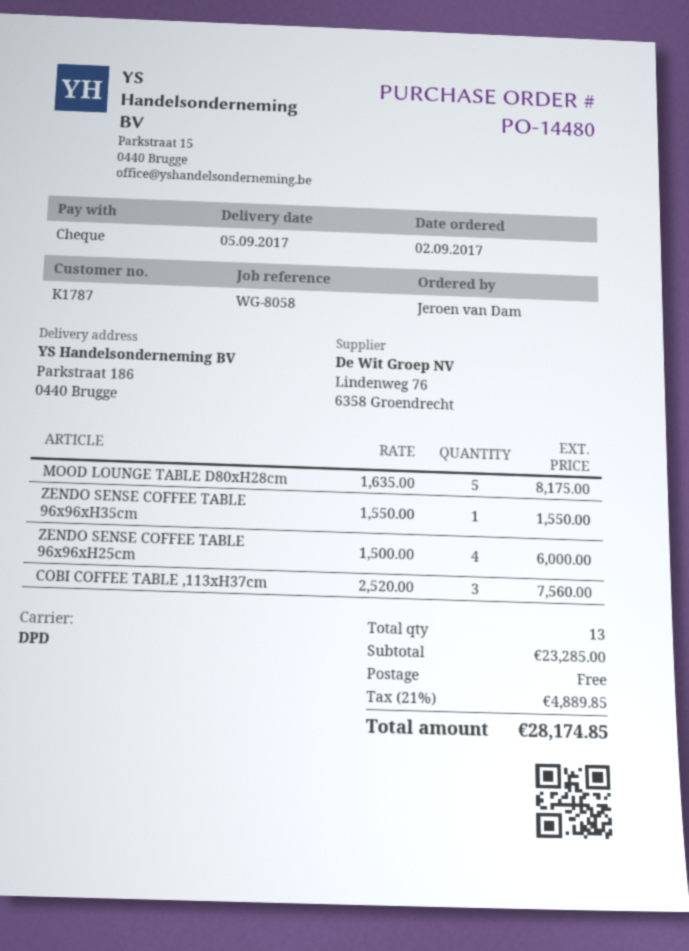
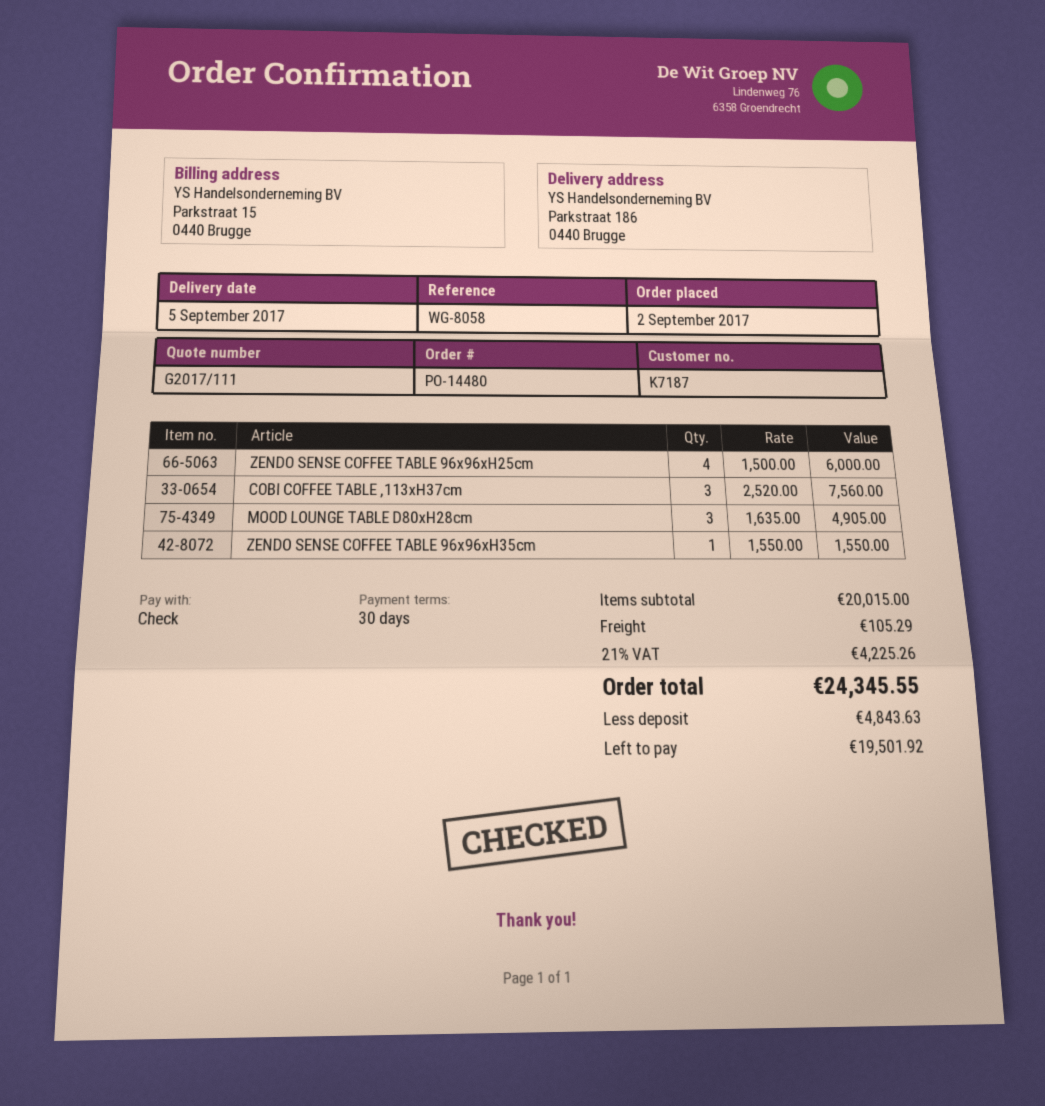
customer number: K1787 -> K7187
MOOD LOUNGE TABLE D80xH28cm: 5 x 1635.00 = 8175.00 -> 3 x 1635.00 = 4905.00
subtotal: 23285.00 -> 20015.00
shipping: 0.00 -> 105.29
tax: 21% = 4889.85 -> 21% = 4225.26
total: 28174.85 -> 24345.55

